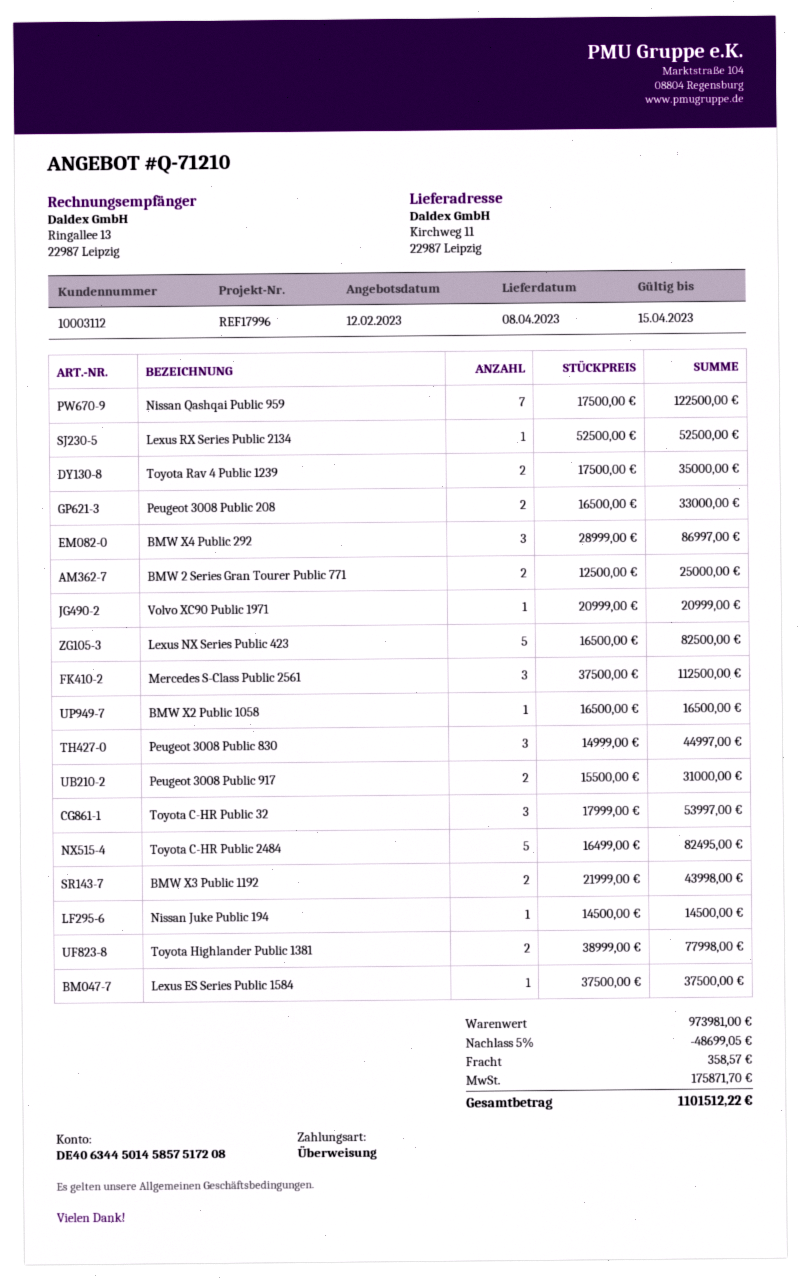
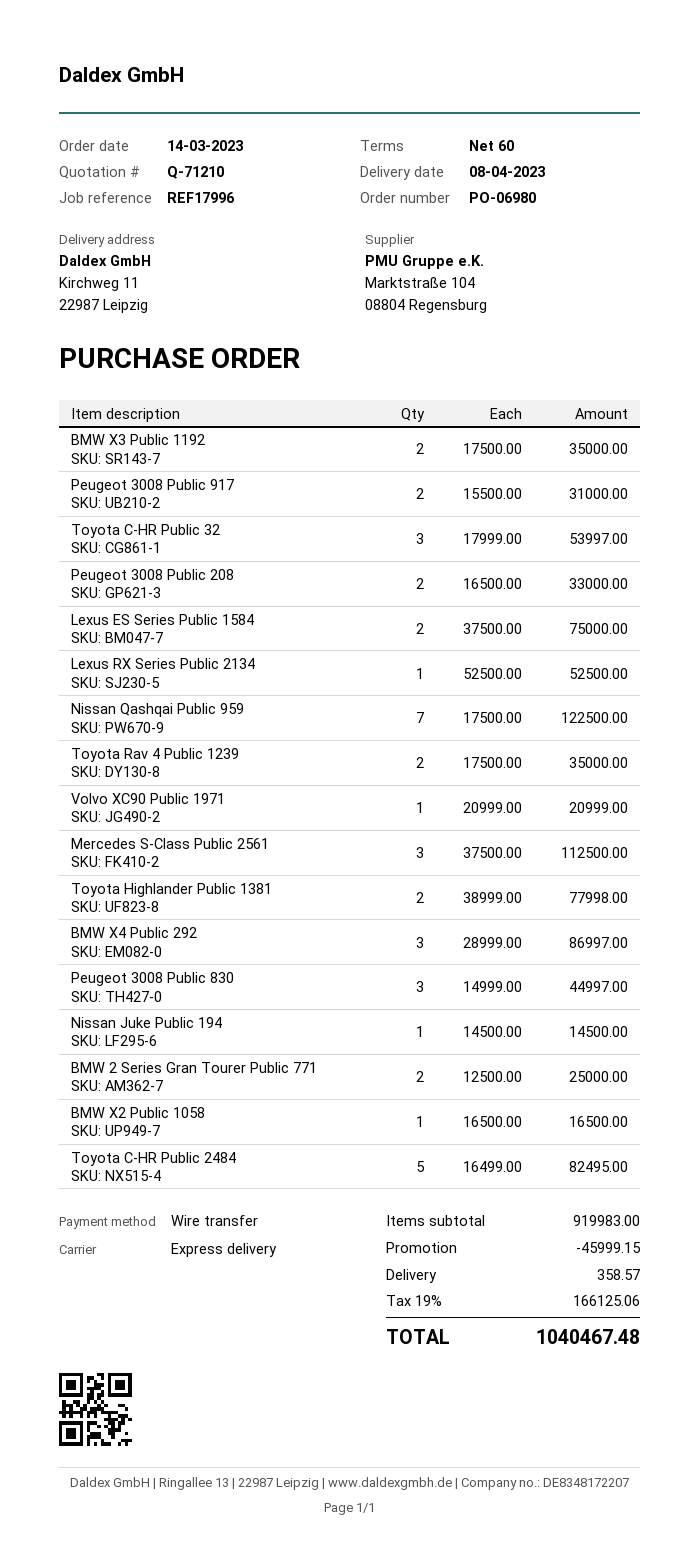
Lexus NX Series Public 423: 5 x 16500.00 = 82500.00 -> none
BMW X3 Public 1192: 2 x 21999.00 = 43998.00 -> 2 x 17500.00 = 35000.00
Lexus ES Series Public 1584: 1 x 37500.00 = 37500.00 -> 2 x 37500.00 = 75000.00
subtotal: 973981.00 -> 919983.00
discount: 48699.05 -> 45999.15
tax: 175871.70 -> 166125.06
total: 1101512.22 -> 1040467.48

